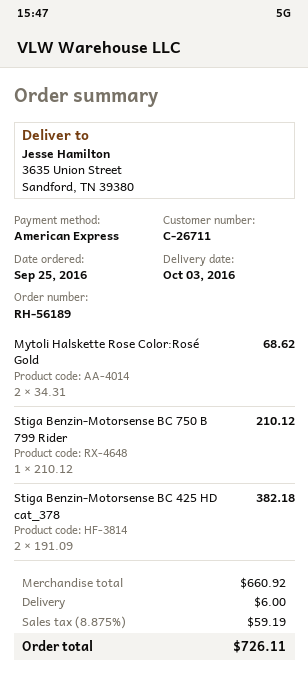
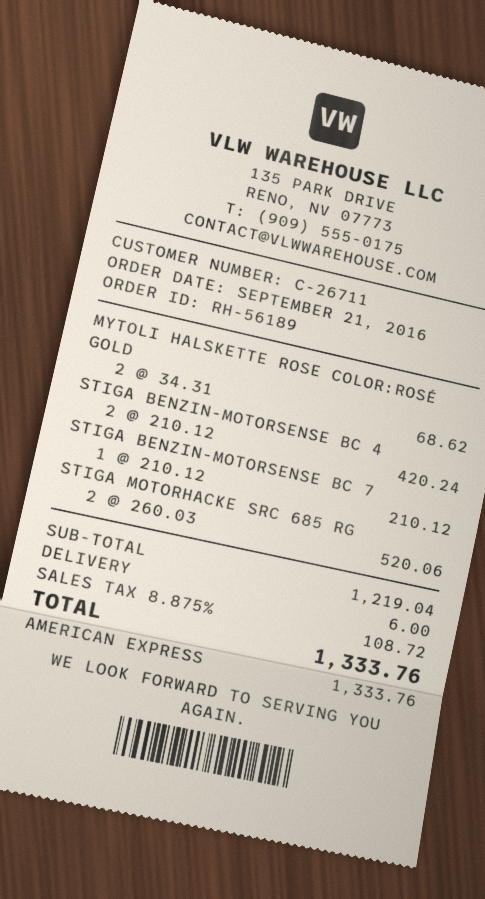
order date: 2016-09-25 -> 2016-09-21
Stiga Benzin-Motorsense BC 425 HD cat_378: 2 x 191.09 = 382.18 -> 2 x 210.12 = 420.24
STIGA MOTORHACKE SRC 685 RG: none -> 2 x 260.03 = 520.06
subtotal: 660.92 -> 1219.04
tax: 8.875% = 59.19 -> 8.875% = 108.72
total: 726.11 -> 1333.76

